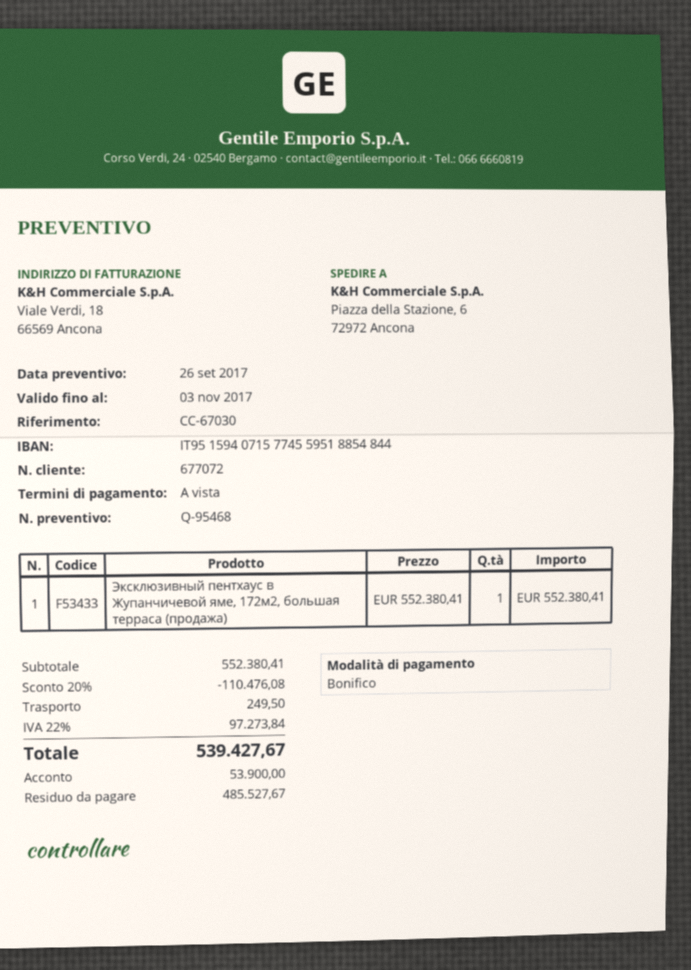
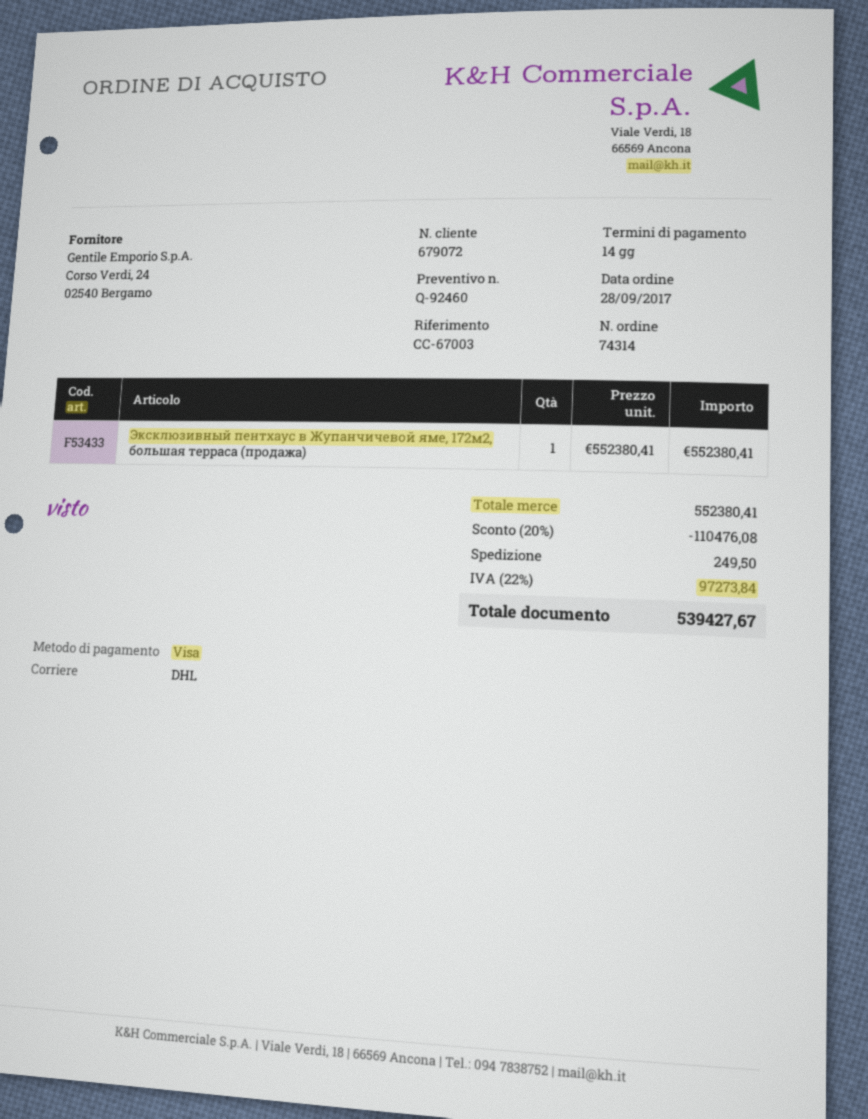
quote number: Q-95468 -> Q-92460
payment terms: on receipt -> 14 days
customer number: 677072 -> 679072
reference: CC-67030 -> CC-67003
payment method: bank transfer -> Visa

